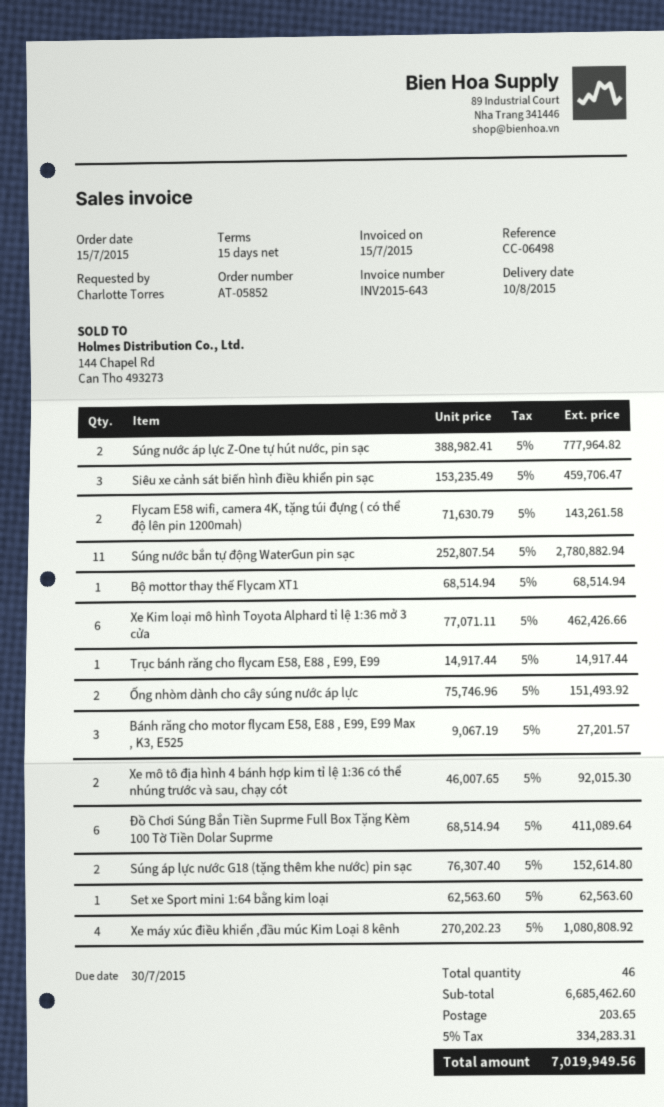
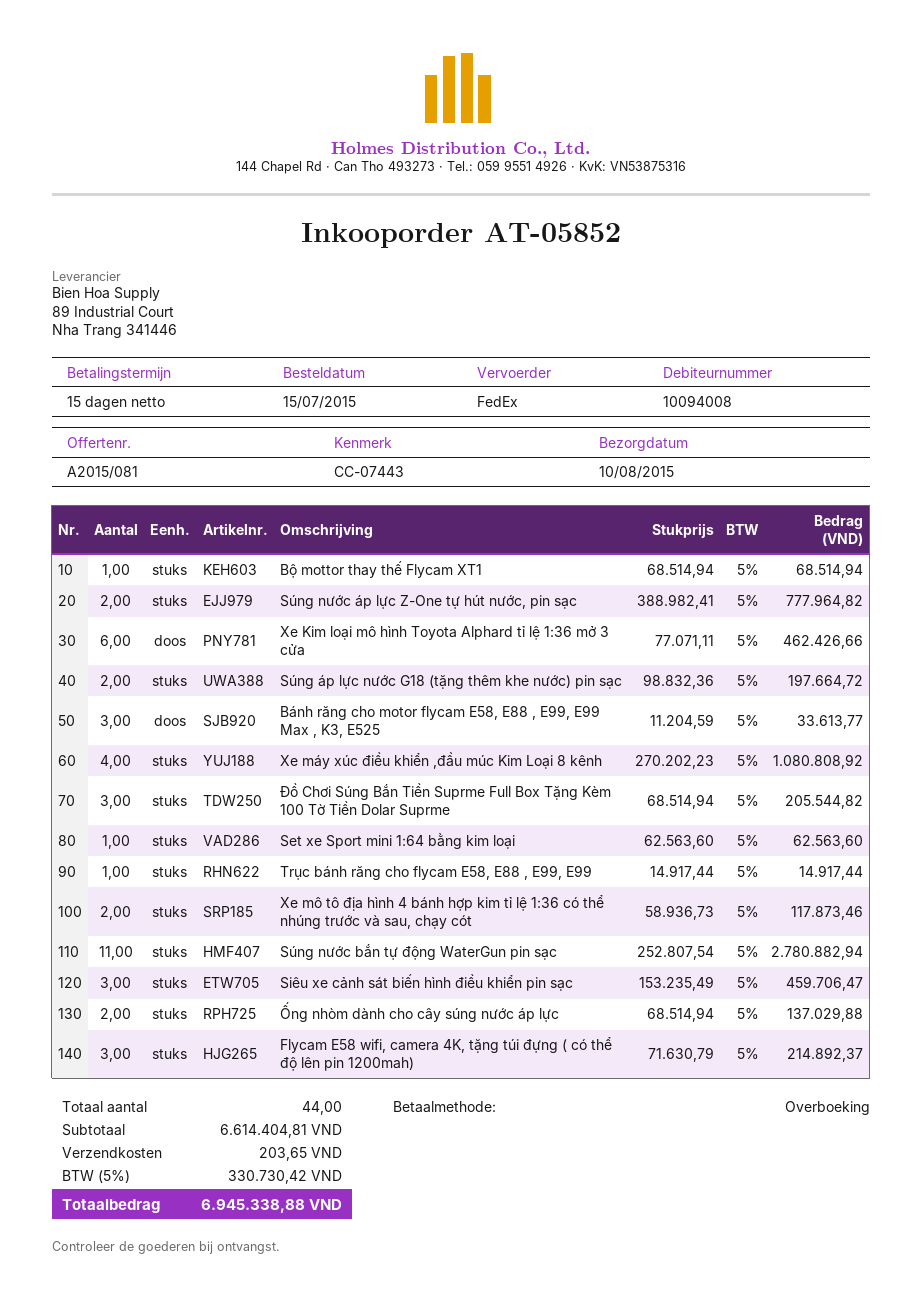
reference: CC-06498 -> CC-07443
Flycam E58 wifi, camera 4K, tặng túi đựng ( có thể độ lên pin 1200mah): 2 x 71630.79 = 143261.58 -> 3 x 71630.79 = 214892.37
Ống nhòm dành cho cây súng nước áp lực: 2 x 75746.96 = 151493.92 -> 2 x 68514.94 = 137029.88
Bánh răng cho motor flycam E58, E88 , E99, E99 Max , K3, E525: 3 x 9067.19 = 27201.57 -> 3 x 11204.59 = 33613.77
Xe mô tô địa hình 4 bánh hợp kim tỉ lệ 1:36 có thể nhúng trước và sau, chạy cót: 2 x 46007.65 = 92015.30 -> 2 x 58936.73 = 117873.46
Đồ Chơi Súng Bắn Tiền Suprme Full Box Tặng Kèm 100 Tờ Tiền Dolar Suprme: 6 x 68514.94 = 411089.64 -> 3 x 68514.94 = 205544.82
Súng áp lực nước G18 (tặng thêm khe nước) pin sạc: 2 x 76307.40 = 152614.80 -> 2 x 98832.36 = 197664.72
total quantity: 46 -> 44
subtotal: 6685462.60 -> 6614404.81
tax: 5% = 334283.31 -> 5% = 330730.42
total: 7019949.56 -> 6945338.88

